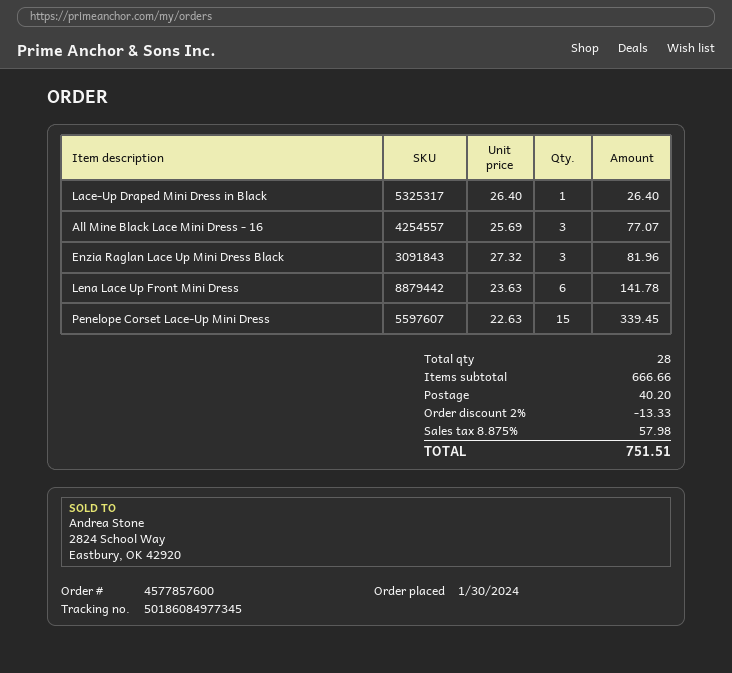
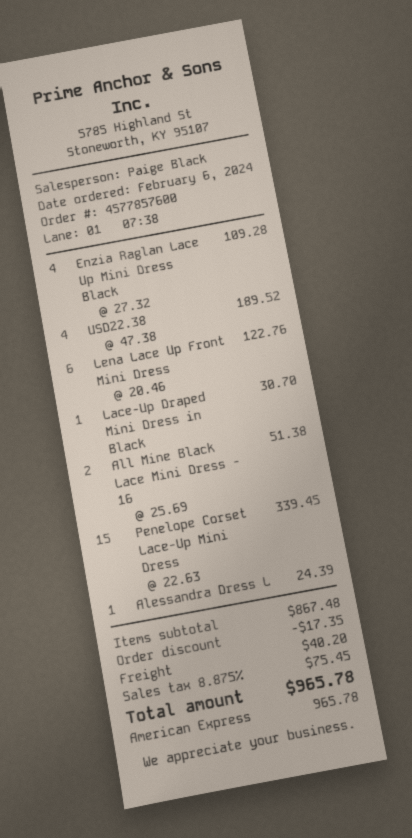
order date: 2024-01-30 -> 2024-02-06
Lace-Up Draped Mini Dress in Black: 1 x 26.40 = 26.40 -> 1 x 30.70 = 30.70
All Mine Black Lace Mini Dress - 16: 3 x 25.69 = 77.07 -> 2 x 25.69 = 51.38
Enzia Raglan Lace Up Mini Dress Black: 3 x 27.32 = 81.96 -> 4 x 27.32 = 109.28
Lena Lace Up Front Mini Dress: 6 x 23.63 = 141.78 -> 6 x 20.46 = 122.76
USD22.38: none -> 4 x 47.38 = 189.52
Alessandra Dress L: none -> 1 x 24.39 = 24.39
subtotal: 666.66 -> 867.48
discount: 13.33 -> 17.35
tax: 8.875% = 57.98 -> 8.875% = 75.45
total: 751.51 -> 965.78

